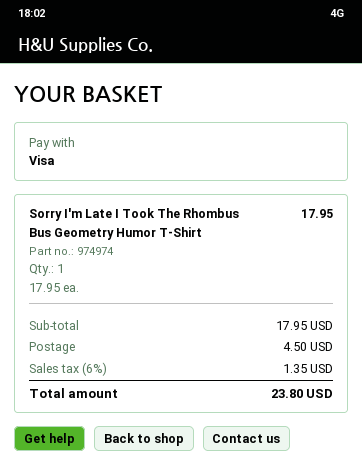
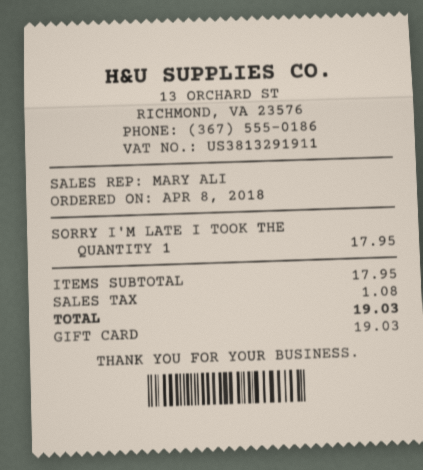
payment method: Visa -> gift card
shipping: 4.50 -> none
tax: 1.35 -> 1.08
total: 23.80 -> 19.03

